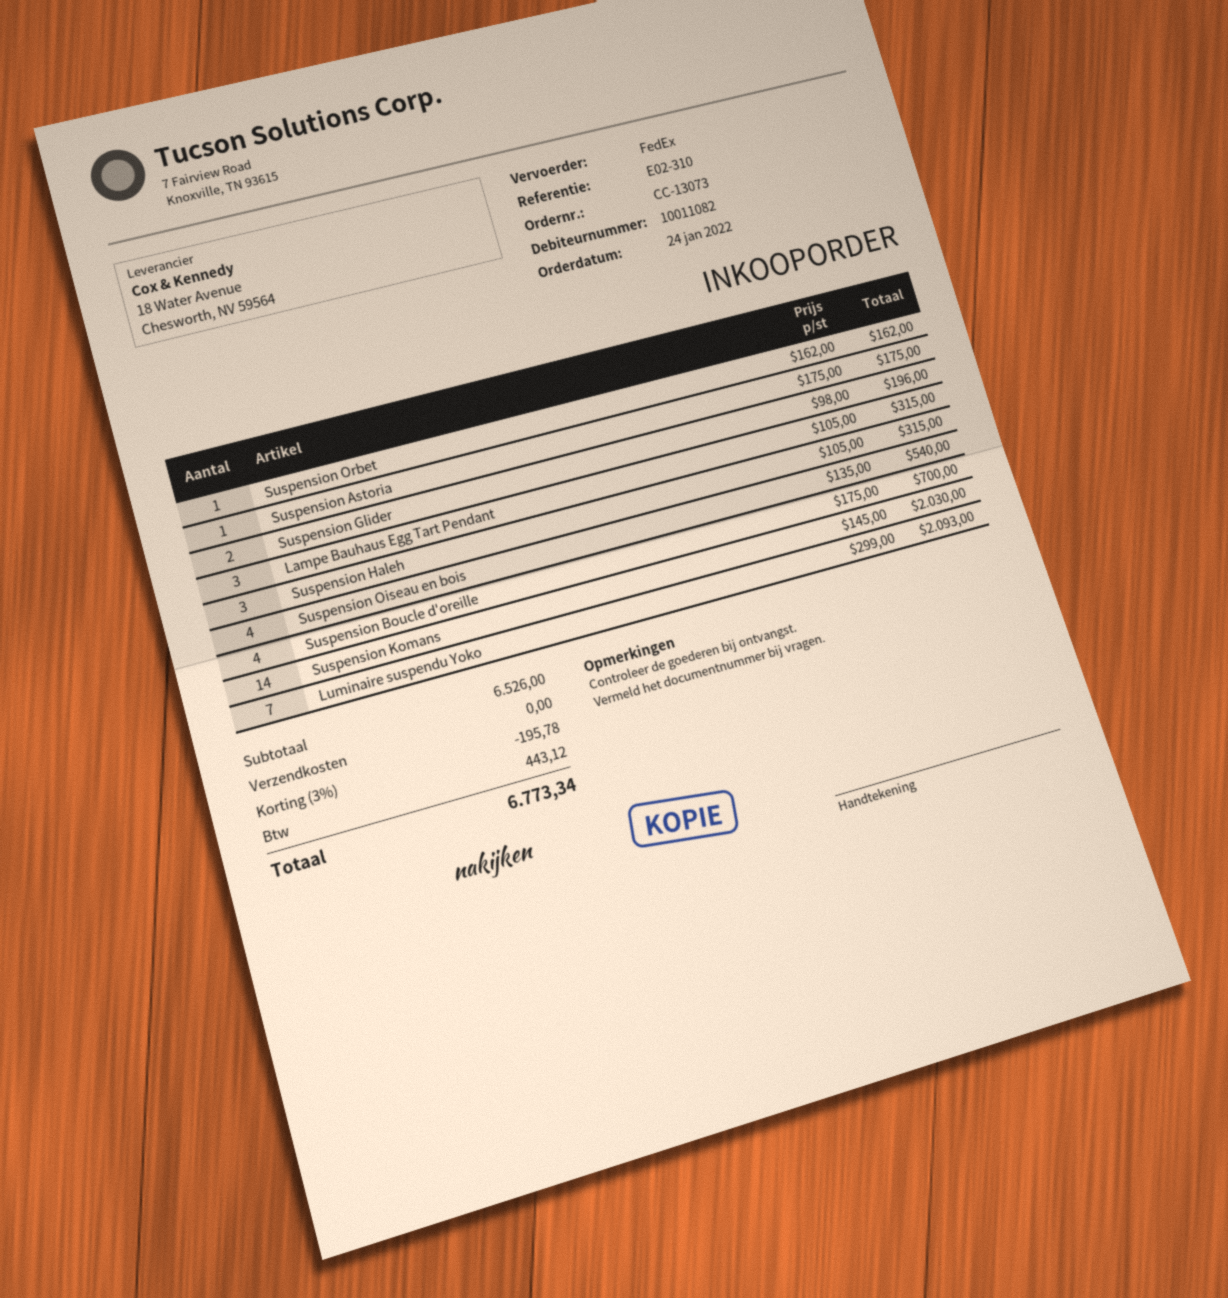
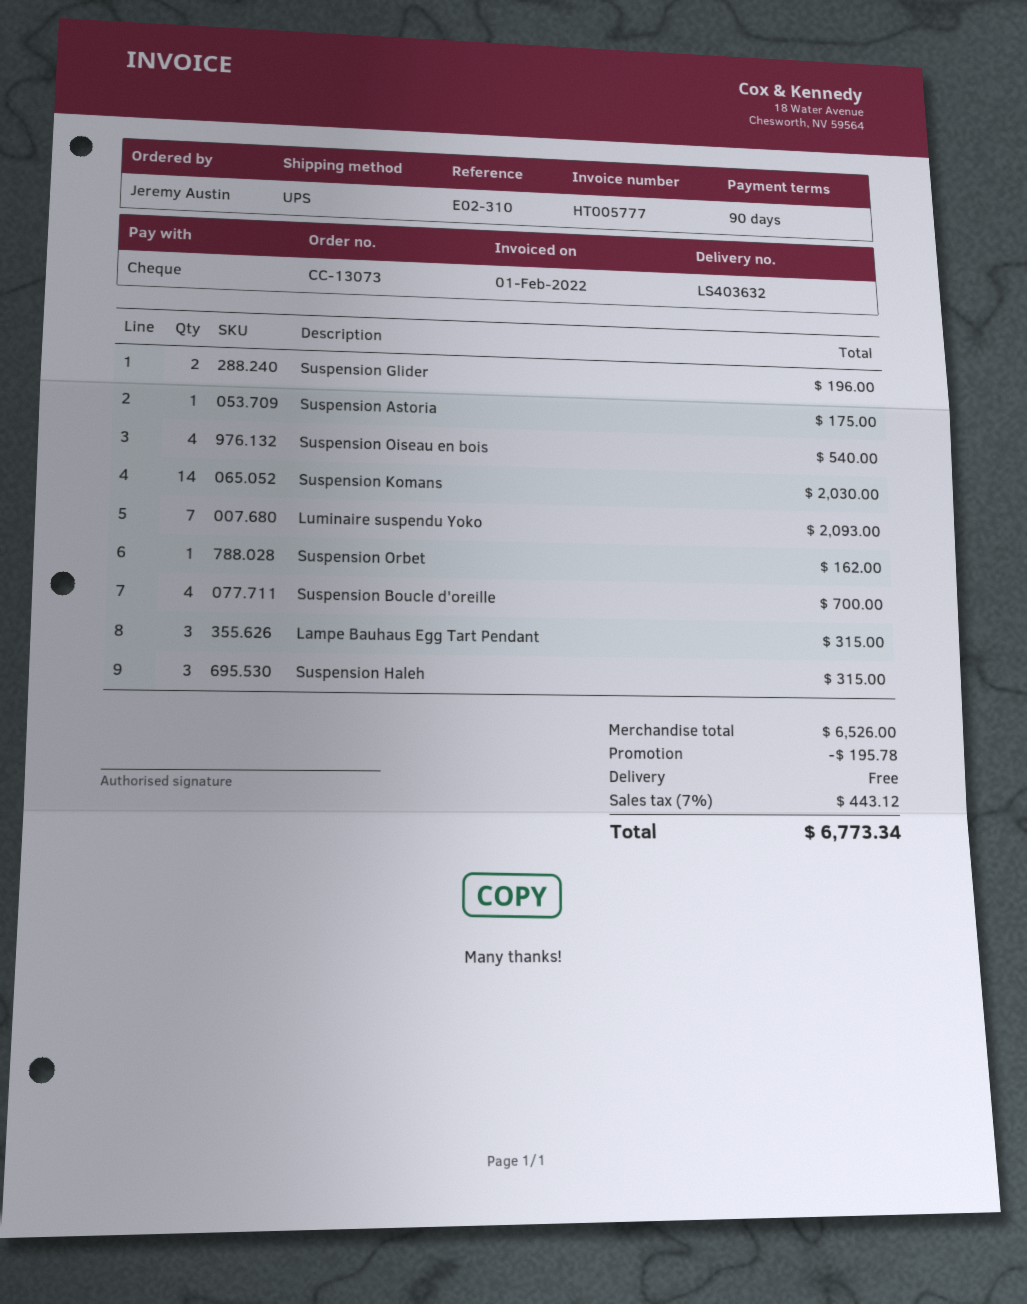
shipping method: FedEx -> UPS

